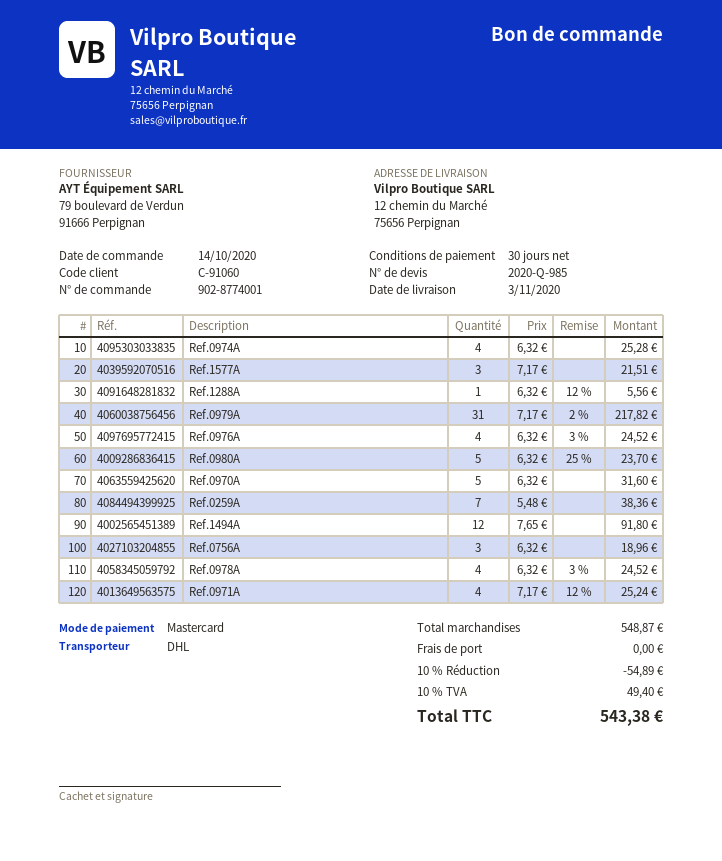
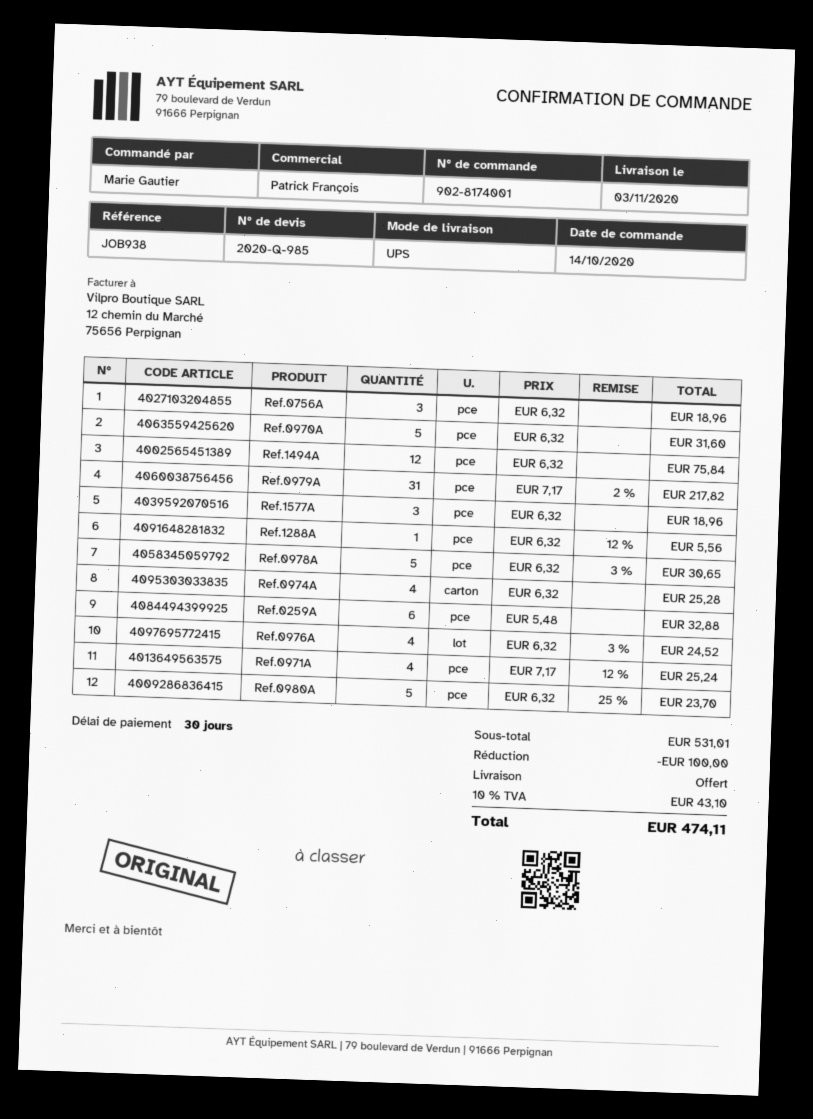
order number: 902-8774001 -> 902-8174001
shipping method: DHL -> UPS
Ref.1577A: 3 x 7.17 = 21.51 -> 3 x 6.32 = 18.96
Ref.0259A: 7 x 5.48 = 38.36 -> 6 x 5.48 = 32.88
Ref.1494A: 12 x 7.65 = 91.80 -> 12 x 6.32 = 75.84
Ref.0978A: 4 x 6.32 - 3% = 24.52 -> 5 x 6.32 - 3% = 30.65
subtotal: 548.87 -> 531.01
discount: 54.89 -> 100.00
tax: 10% = 49.40 -> 10% = 43.10
total: 543.38 -> 474.11

